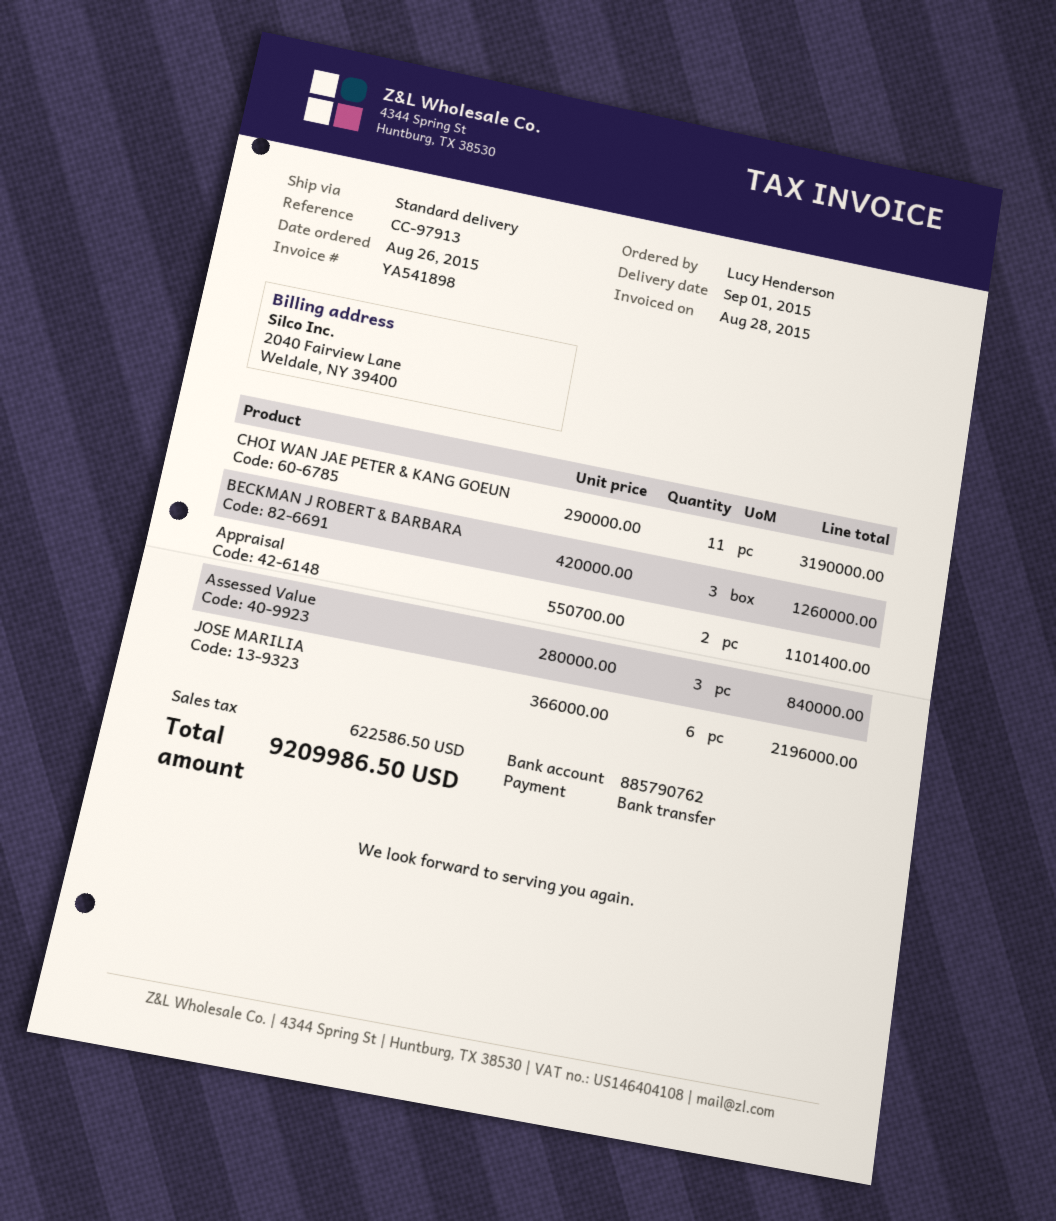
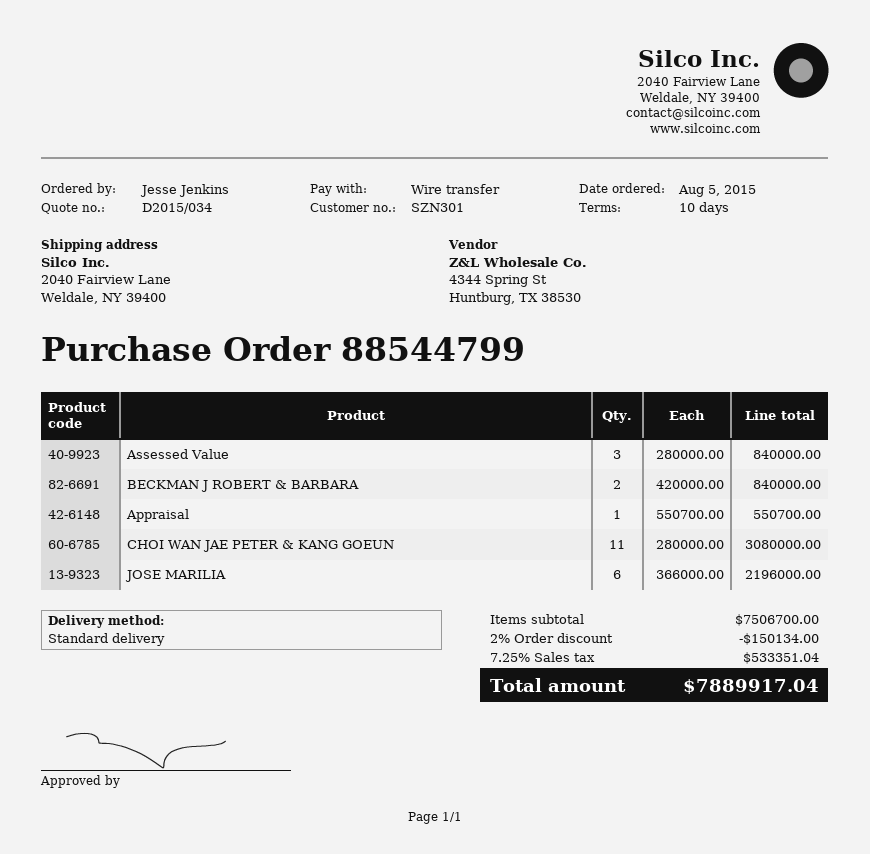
order date: 2015-08-26 -> 2015-08-05
ordered by: Lucy Henderson -> Jesse Jenkins
CHOI WAN JAE PETER & KANG GOEUN: 11 x 290000.00 = 3190000.00 -> 11 x 280000.00 = 3080000.00
BECKMAN J ROBERT & BARBARA: 3 x 420000.00 = 1260000.00 -> 2 x 420000.00 = 840000.00
Appraisal: 2 x 550700.00 = 1101400.00 -> 1 x 550700.00 = 550700.00
discount: none -> 2% = 150134.00
tax: 622586.50 -> 533351.04
total: 9209986.50 -> 7889917.04

